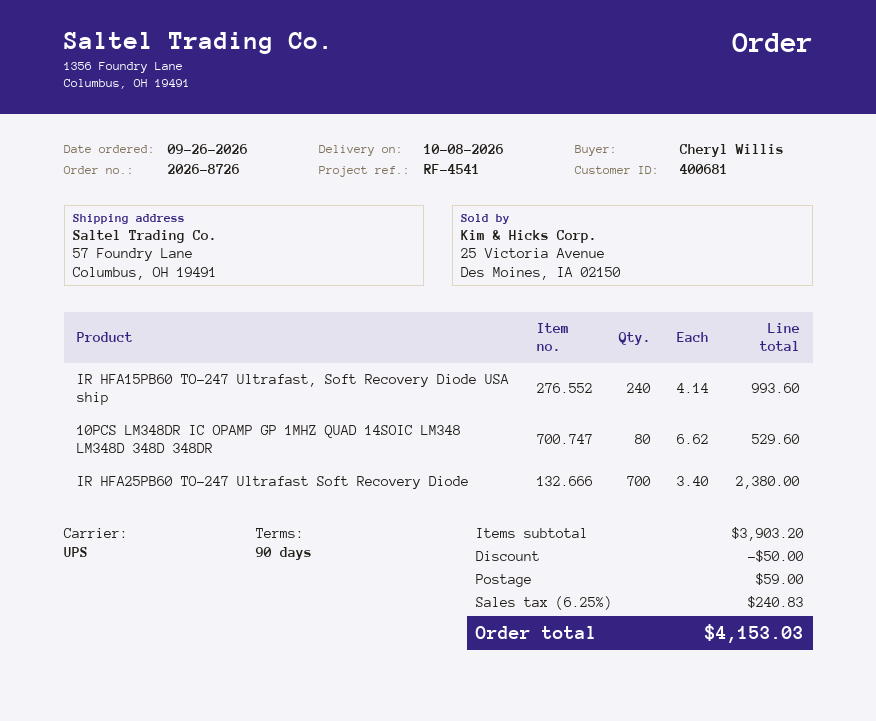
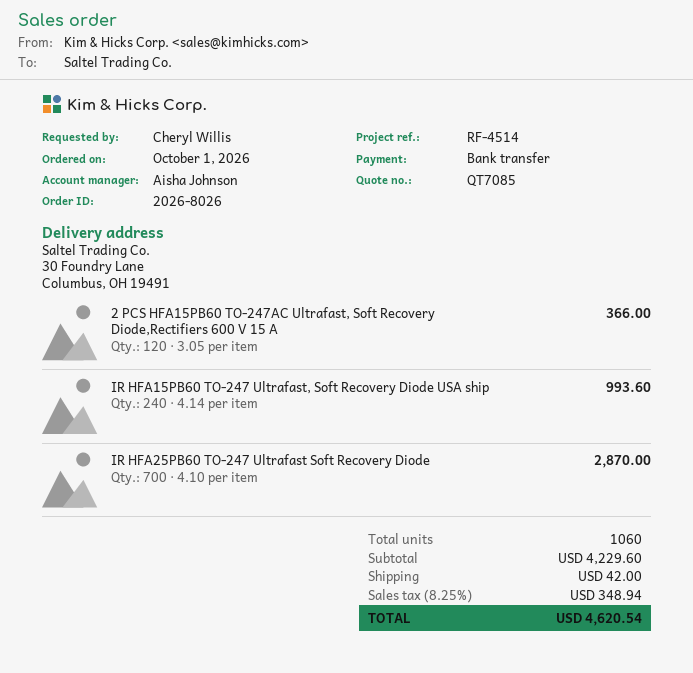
order number: 2026-8726 -> 2026-8026
order date: 2026-09-26 -> 2026-10-01
reference: RF-4541 -> RF-4514
ship to: 57 Foundry Lane, Columbus, OH 19491 -> 30 Foundry Lane, Columbus, OH 19491
10PCS LM348DR IC OPAMP GP 1MHZ QUAD 14SOIC LM348 LM348D 348D 348DR: 80 x 6.62 = 529.60 -> none
IR HFA25PB60 TO-247 Ultrafast Soft Recovery Diode: 700 x 3.40 = 2380.00 -> 700 x 4.10 = 2870.00
2 PCS HFA15PB60 TO-247AC Ultrafast, Soft Recovery Diode,Rectifiers 600 V 15 A: none -> 120 x 3.05 = 366.00
subtotal: 3903.20 -> 4229.60
discount: 50.00 -> none
shipping: 59.00 -> 42.00
tax: 6.25% = 240.83 -> 8.25% = 348.94
total: 4153.03 -> 4620.54

